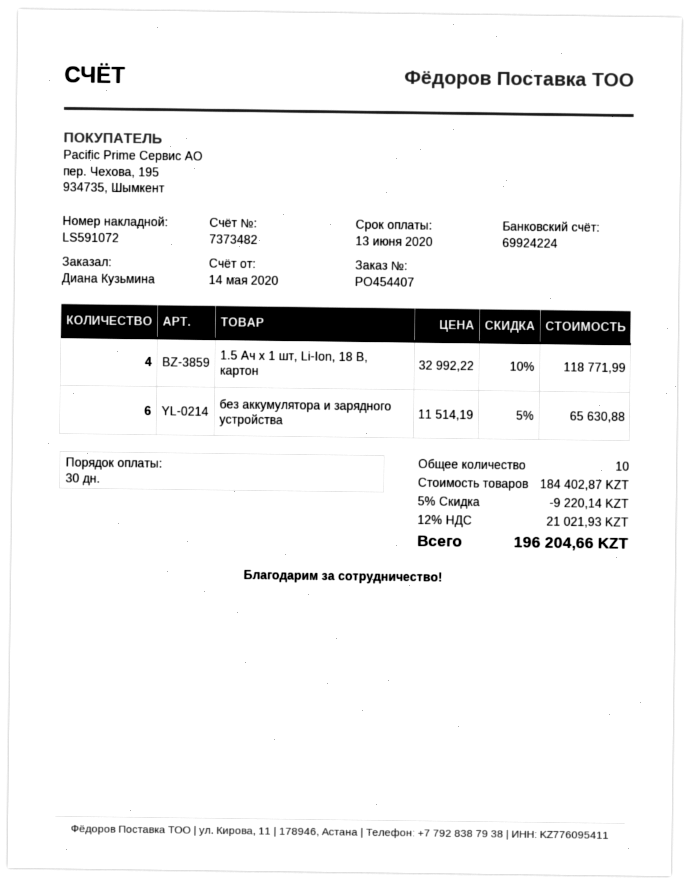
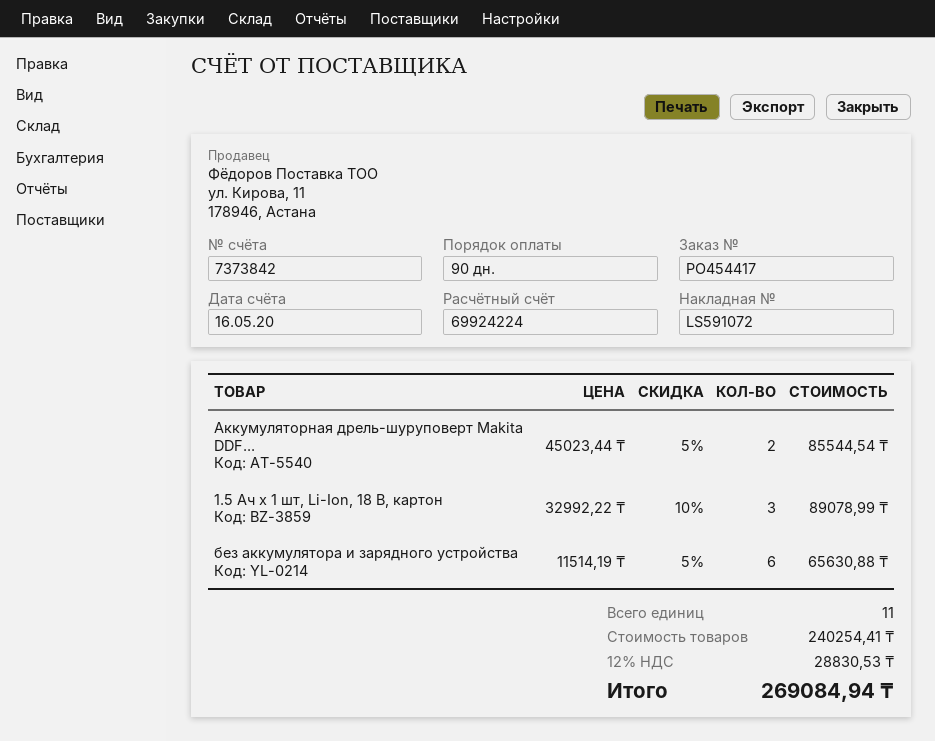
order number: PO454407 -> PO454417
invoice number: 7373482 -> 7373842
invoice date: 2020-05-14 -> 2020-05-16
payment terms: 30 days -> 90 days
1.5 Ач x 1 шт, Li-Ion, 18 В, картон: 4 x 32992.22 - 10% = 118771.99 -> 3 x 32992.22 - 10% = 89078.99
Аккумуляторная дрель-шуруповерт Makita DDF...: none -> 2 x 45023.44 - 5% = 85544.54
total quantity: 10 -> 11
subtotal: 184402.87 -> 240254.41
discount: 5% = 9220.14 -> none
tax: 12% = 21021.93 -> 12% = 28830.53
total: 196204.66 -> 269084.94

